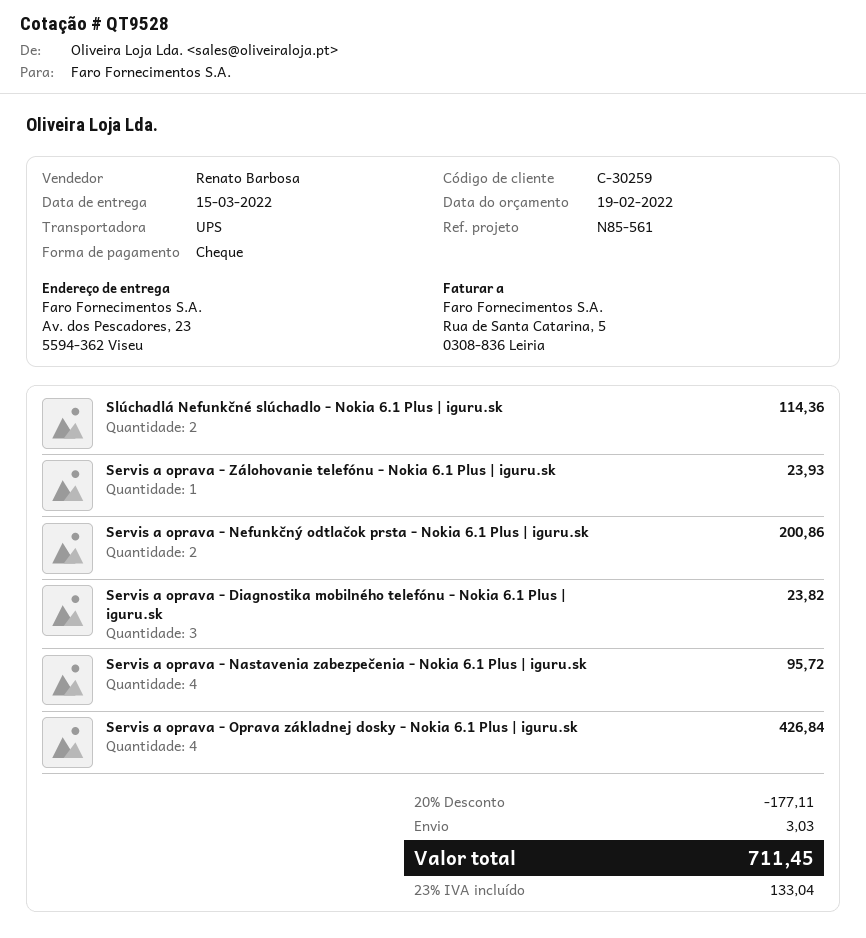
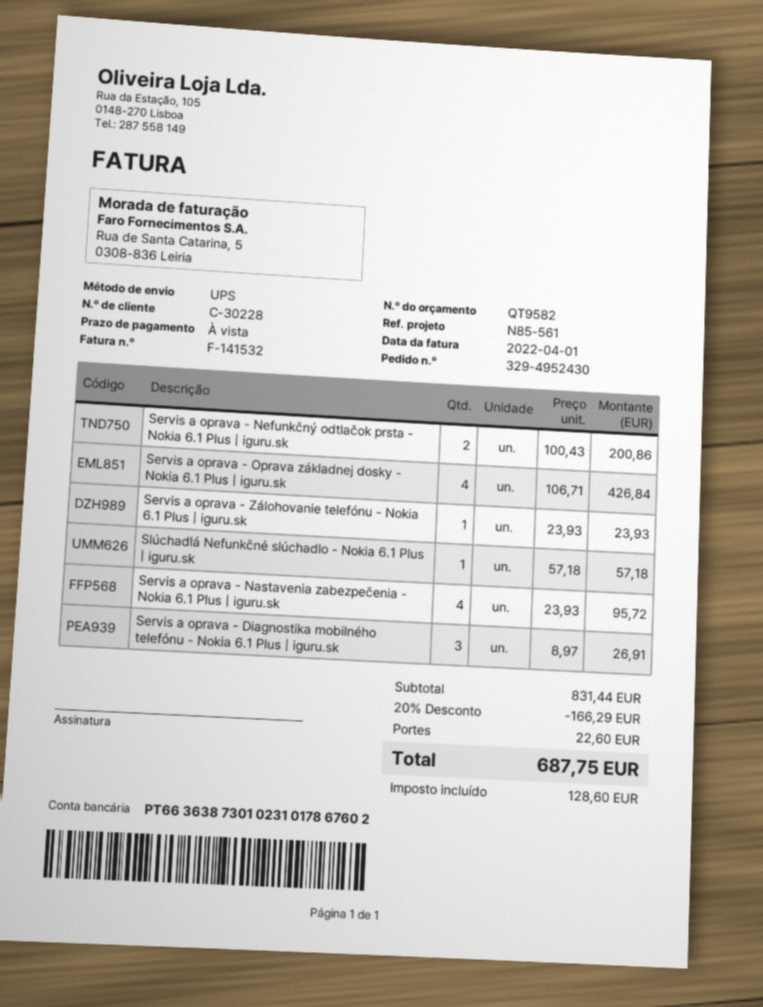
quote number: QT9528 -> QT9582
customer number: C-30259 -> C-30228
Slúchadlá Nefunkčné slúchadlo - Nokia 6.1 Plus | iguru.sk: 2 for 114.36 -> 1 for 57.18
Servis a oprava - Diagnostika mobilného telefónu - Nokia 6.1 Plus | iguru.sk: 3 for 23.82 -> 3 for 26.91
discount: 20% = 177.11 -> 20% = 166.29
shipping: 3.03 -> 22.60
tax: 133.04 -> 128.60
total: 711.45 -> 687.75

